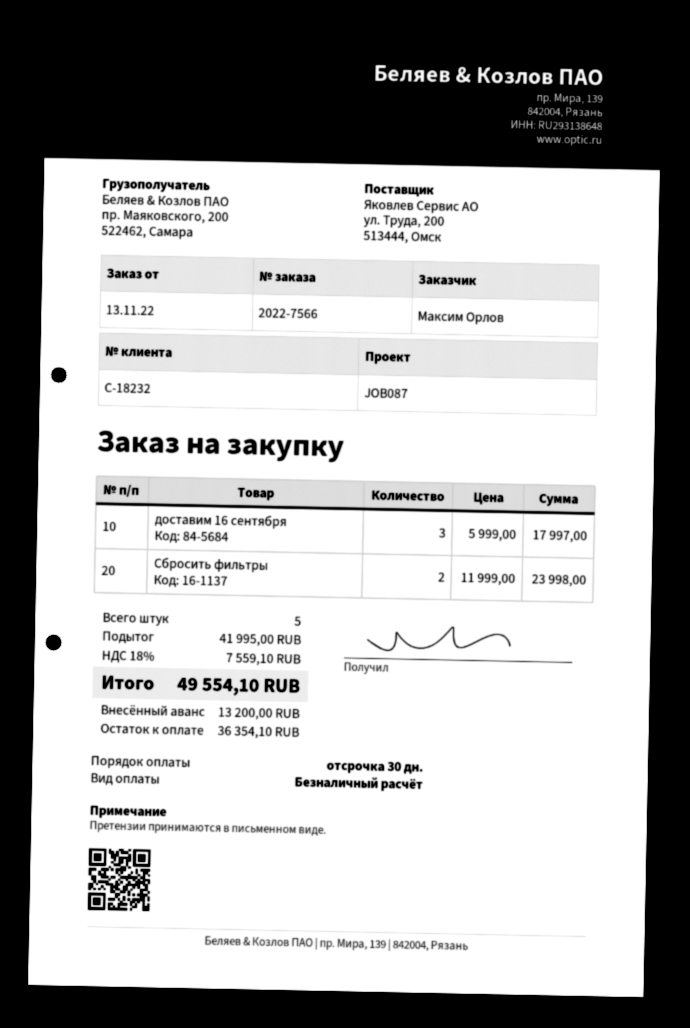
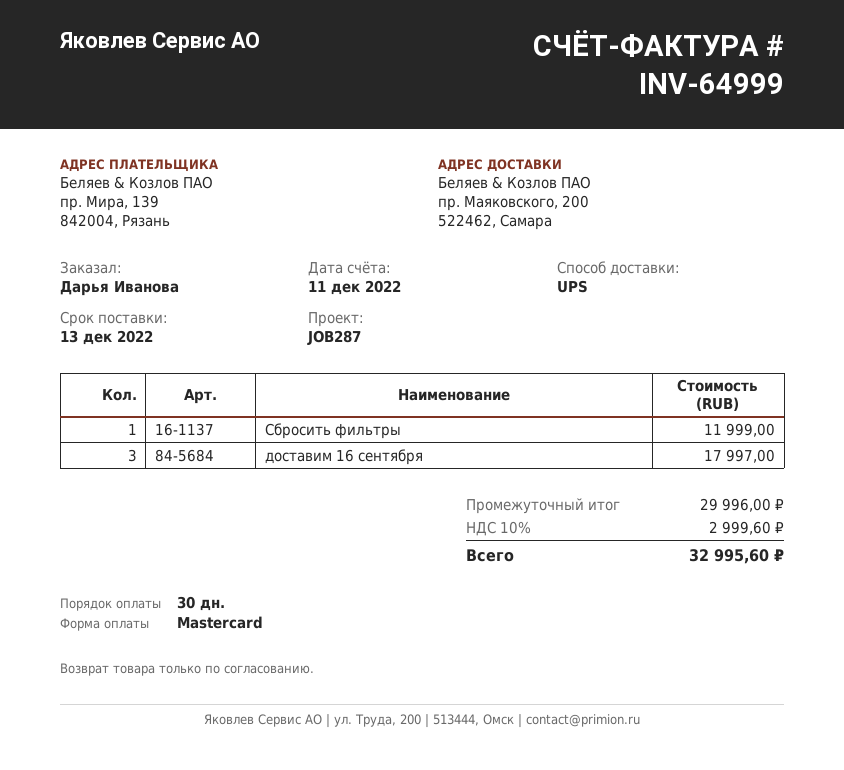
reference: JOB087 -> JOB287
ordered by: Максим Орлов -> Дарья Иванова
payment method: bank transfer -> Mastercard
Сбросить фильтры: 2 for 23998.00 -> 1 for 11999.00
subtotal: 41995.00 -> 29996.00
tax: 18% = 7559.10 -> 10% = 2999.60
total: 49554.10 -> 32995.60

